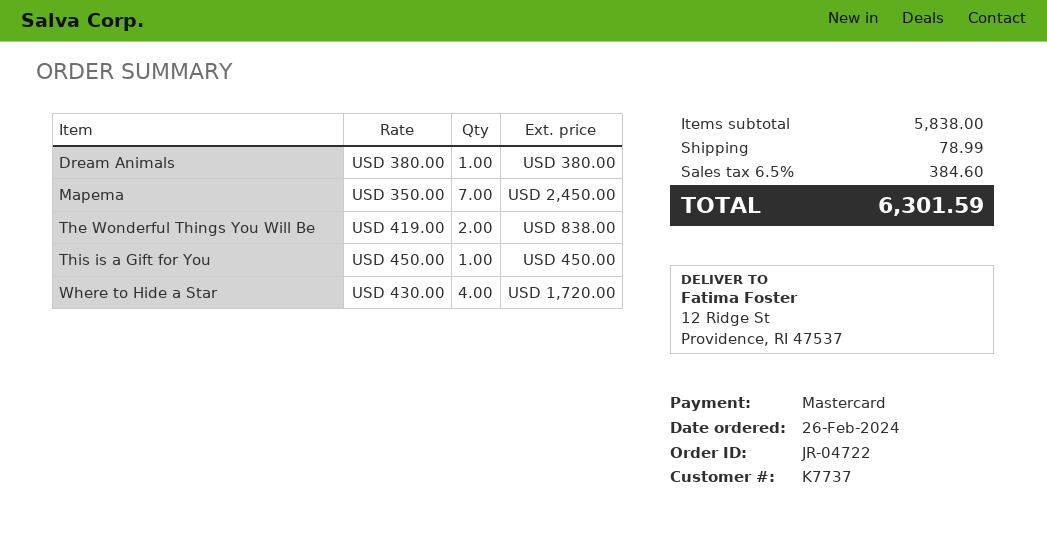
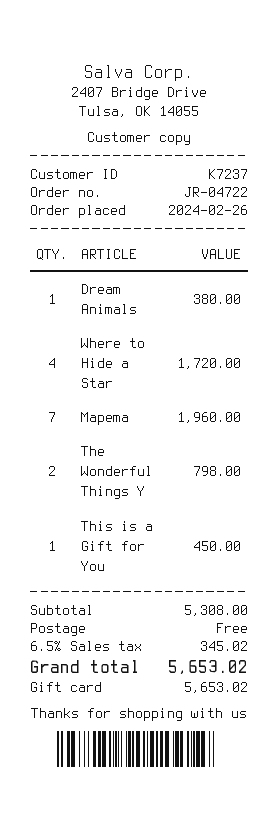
customer number: K7737 -> K7237
payment method: Mastercard -> gift card
Mapema: 7 for 2450.00 -> 7 for 1960.00
The Wonderful Things You Will Be: 2 for 838.00 -> 2 for 798.00
subtotal: 5838.00 -> 5308.00
shipping: 78.99 -> 0.00
tax: 6.5% = 384.60 -> 6.5% = 345.02
total: 6301.59 -> 5653.02

